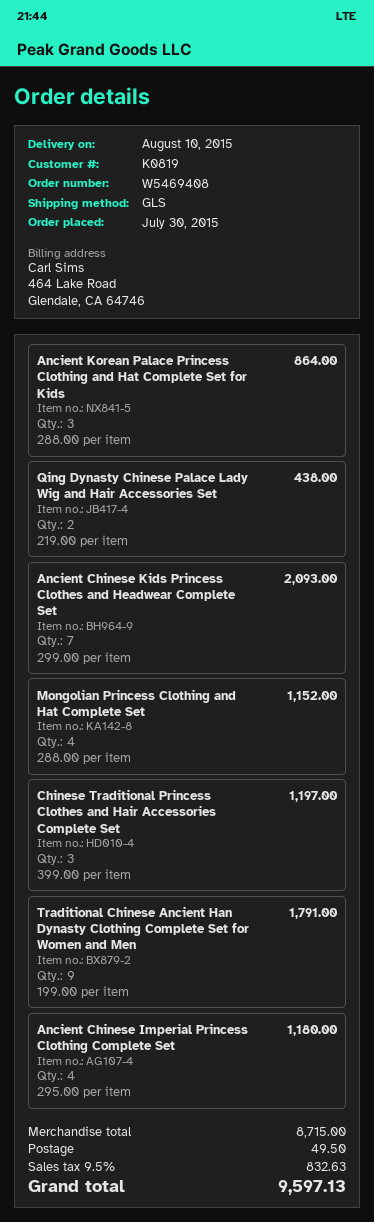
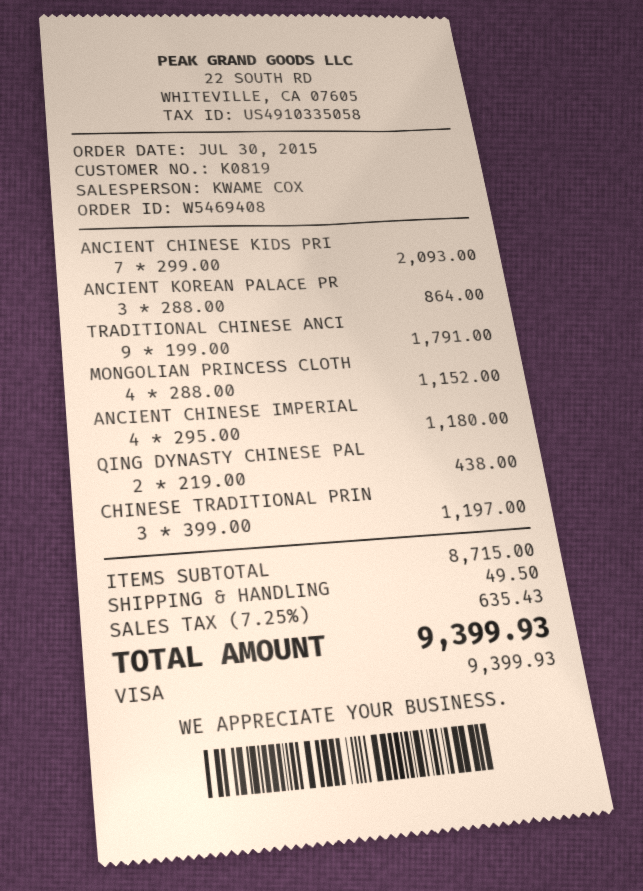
tax: 9.5% = 832.63 -> 7.25% = 635.43
total: 9597.13 -> 9399.93

